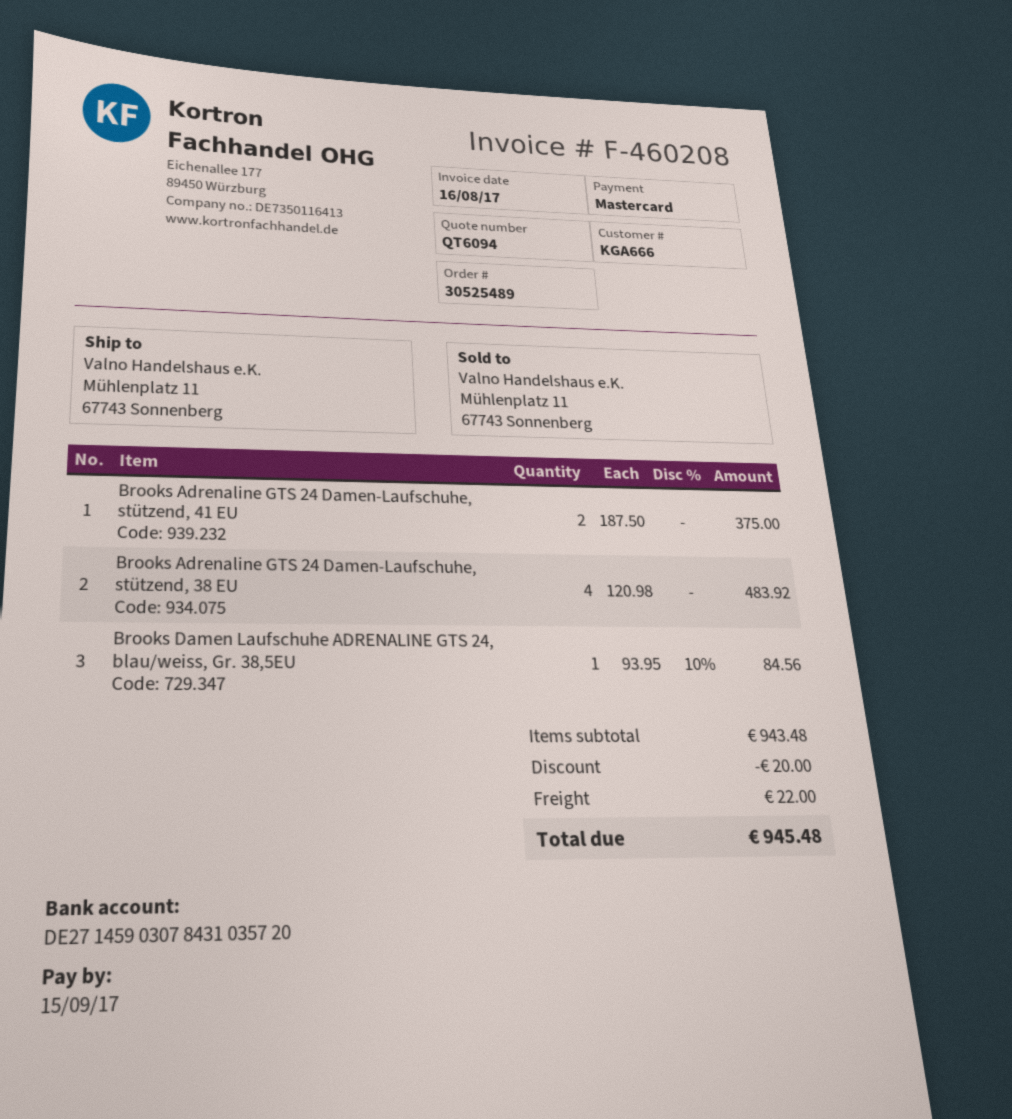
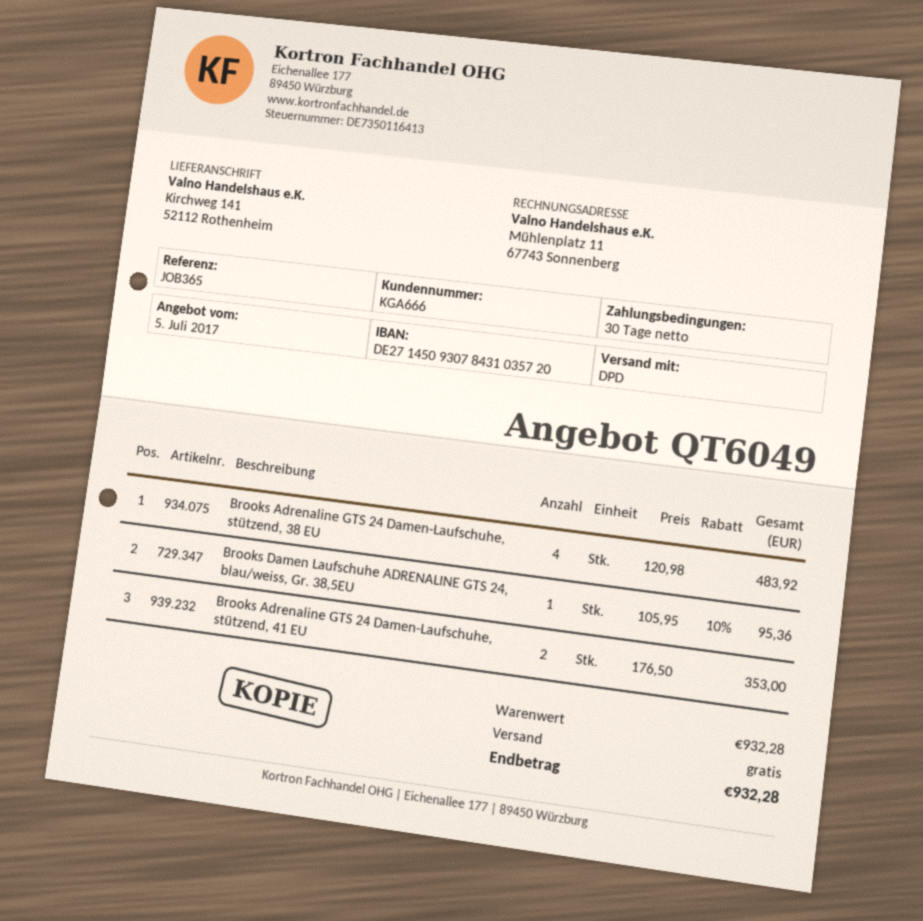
quote number: QT6094 -> QT6049
bank account: DE27145903078431035720 -> DE27145093078431035720
ship to: Mühlenplatz 11, 67743 Sonnenberg -> Kirchweg 141, 52112 Rothenheim
Brooks Adrenaline GTS 24 Damen-Laufschuhe, stützend, 41 EU: 2 x 187.50 = 375.00 -> 2 x 176.50 = 353.00
Brooks Damen Laufschuhe ADRENALINE GTS 24, blau/weiss, Gr. 38,5EU: 1 x 93.95 - 10% = 84.56 -> 1 x 105.95 - 10% = 95.36
subtotal: 943.48 -> 932.28
discount: 20.00 -> none
shipping: 22.00 -> 0.00
total: 945.48 -> 932.28

